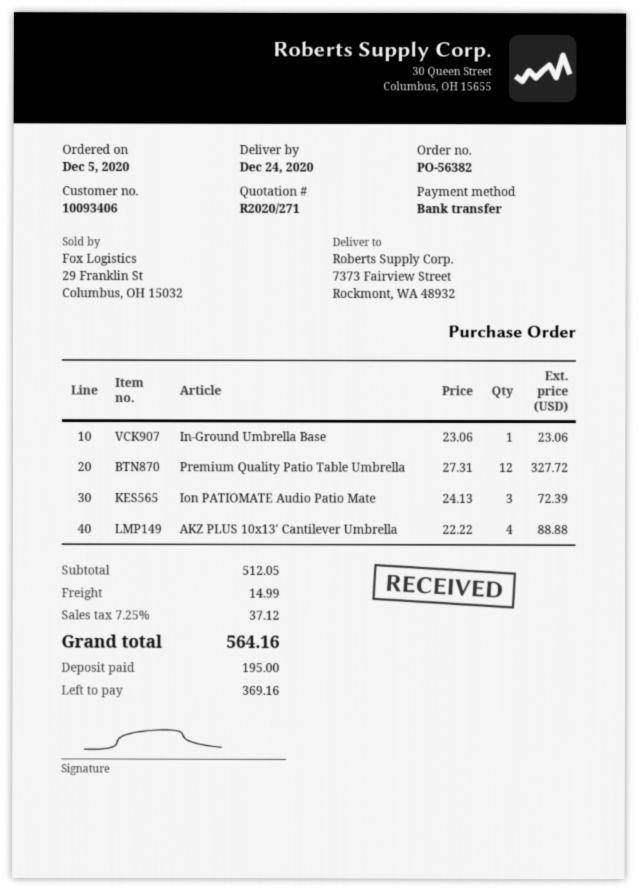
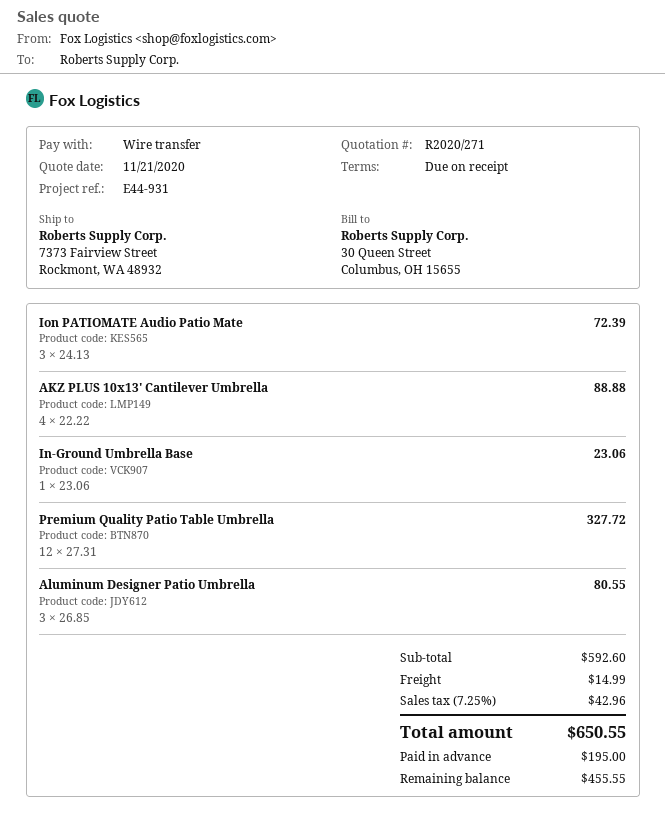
Aluminum Designer Patio Umbrella: none -> 3 x 26.85 = 80.55
subtotal: 512.05 -> 592.60
tax: 7.25% = 37.12 -> 7.25% = 42.96
total: 564.16 -> 650.55
balance: 369.16 -> 455.55

